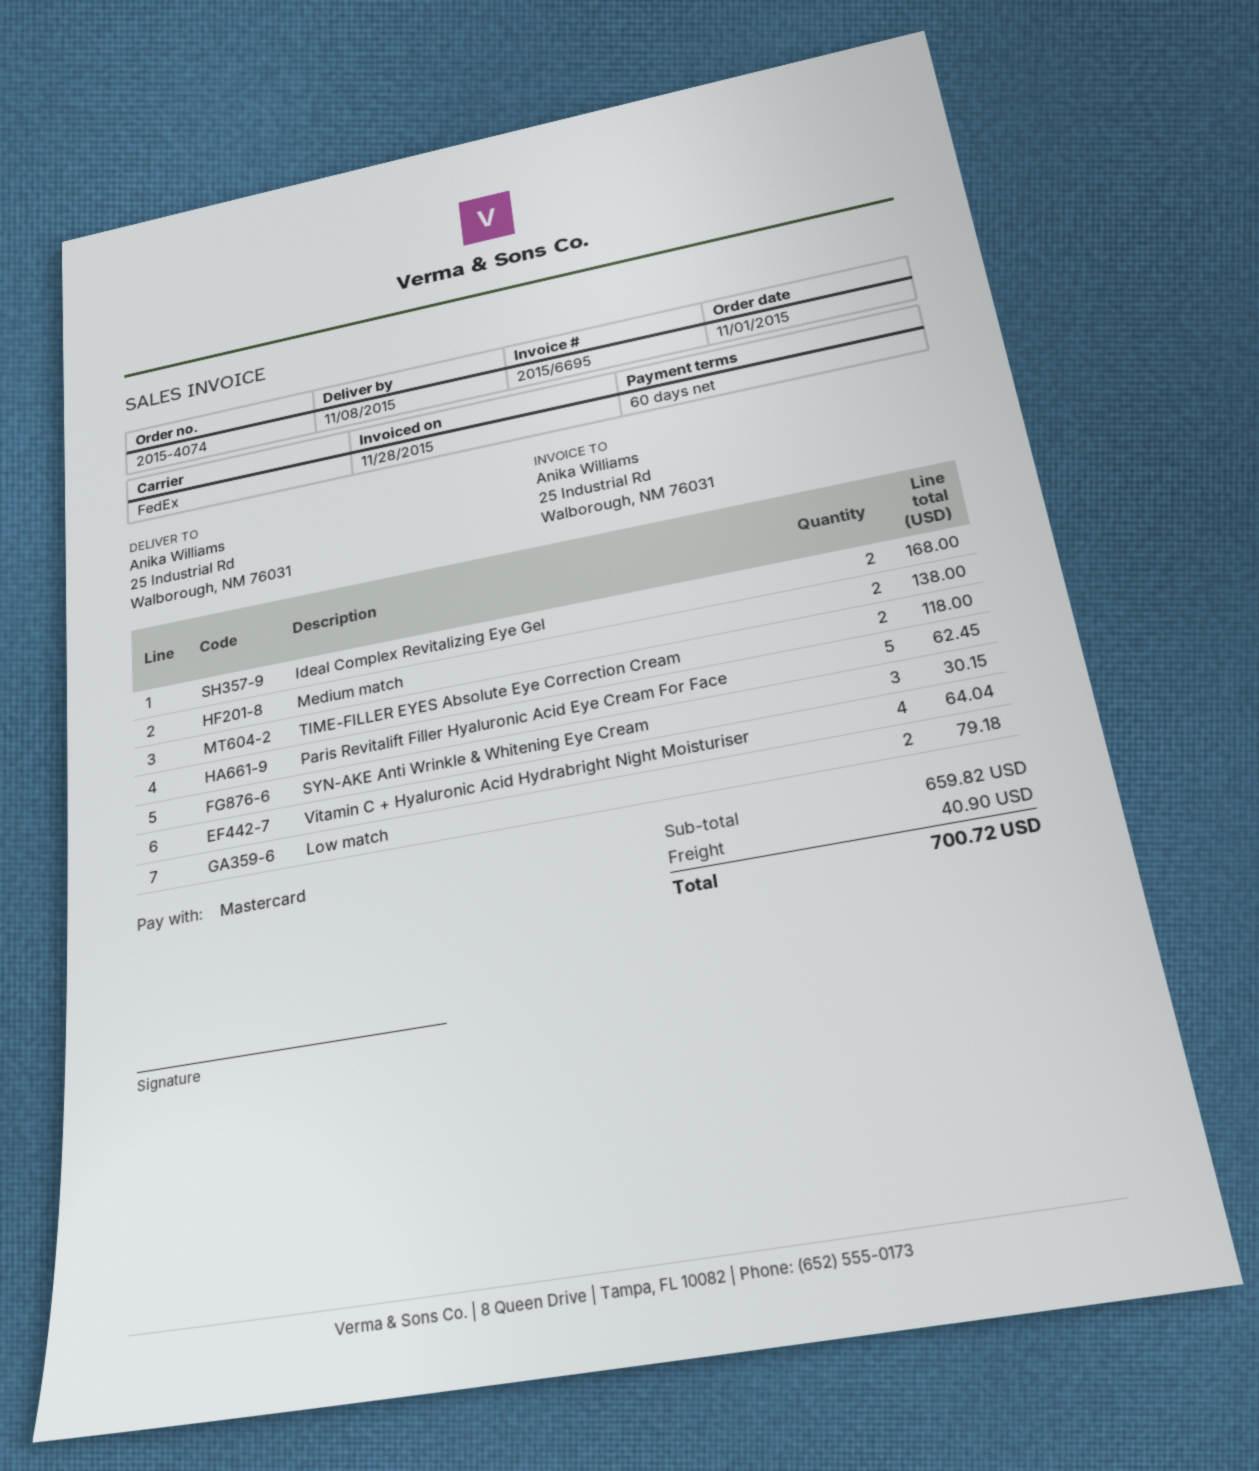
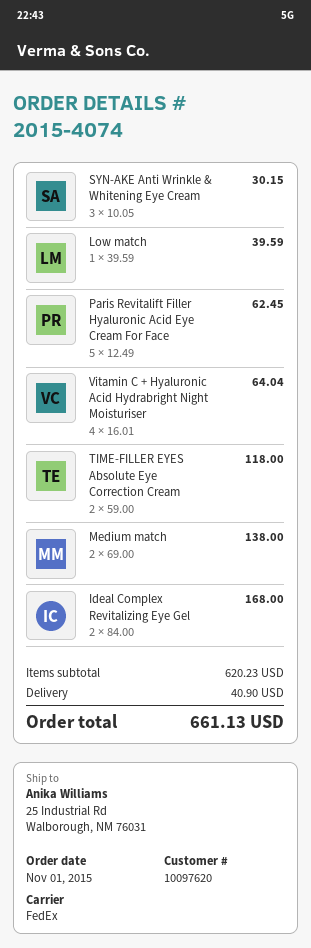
Low match: 2 for 79.18 -> 1 for 39.59
subtotal: 659.82 -> 620.23
total: 700.72 -> 661.13

